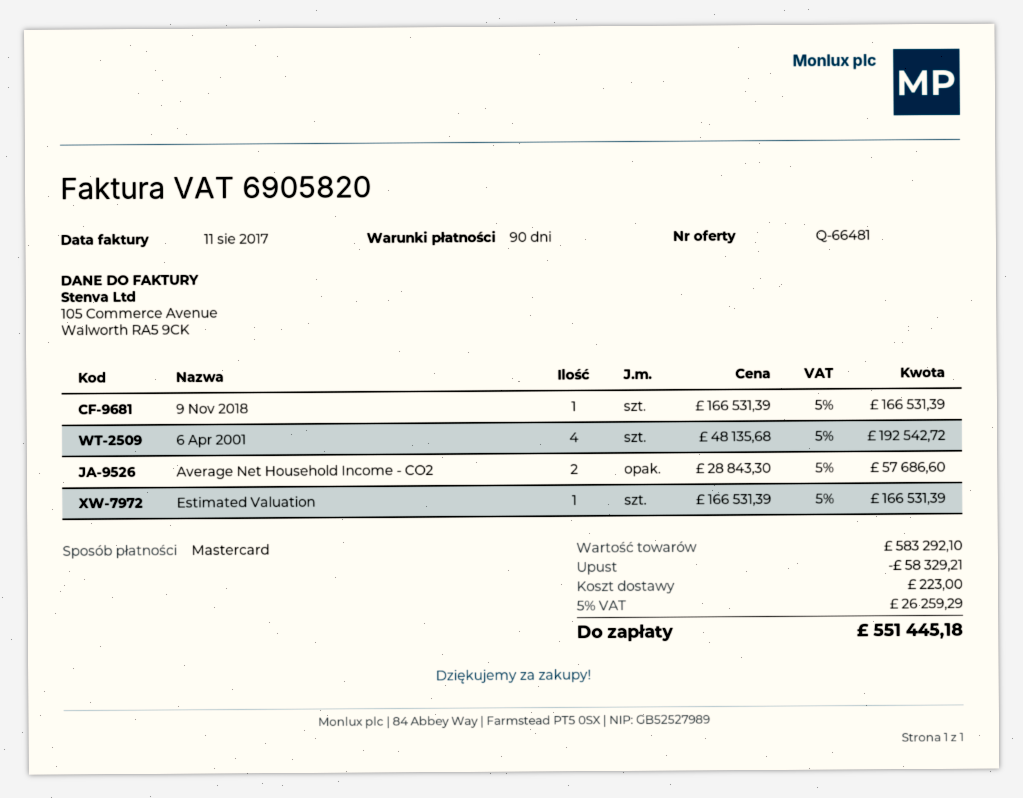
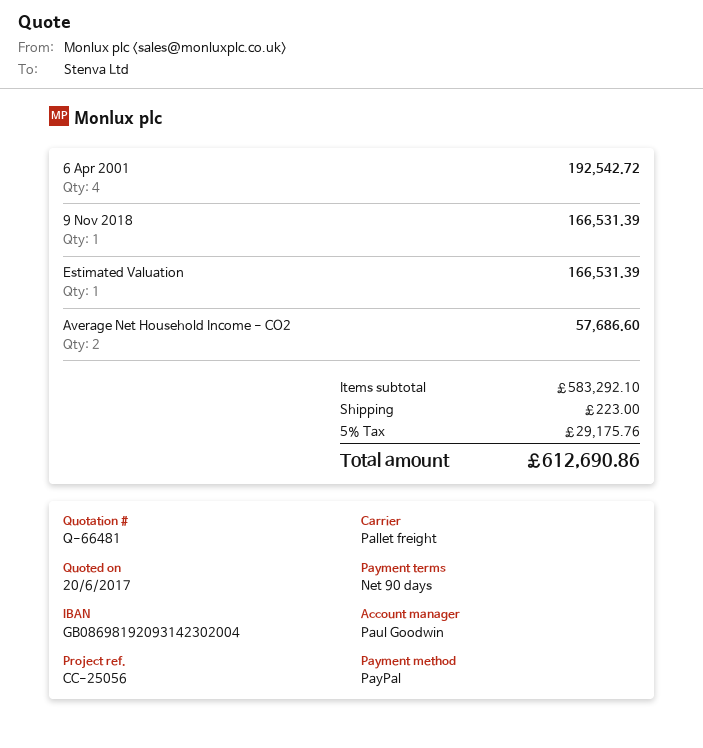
payment method: Mastercard -> PayPal
discount: 58329.21 -> none
tax: 5% = 26259.29 -> 5% = 29175.76
total: 551445.18 -> 612690.86

